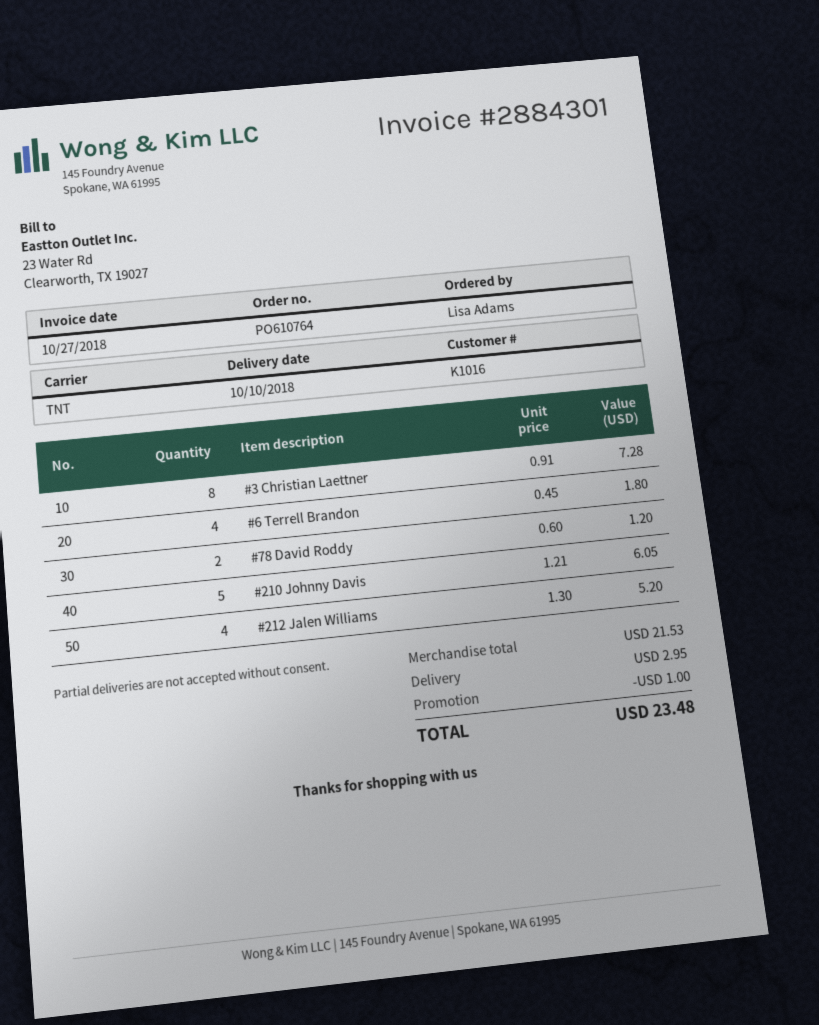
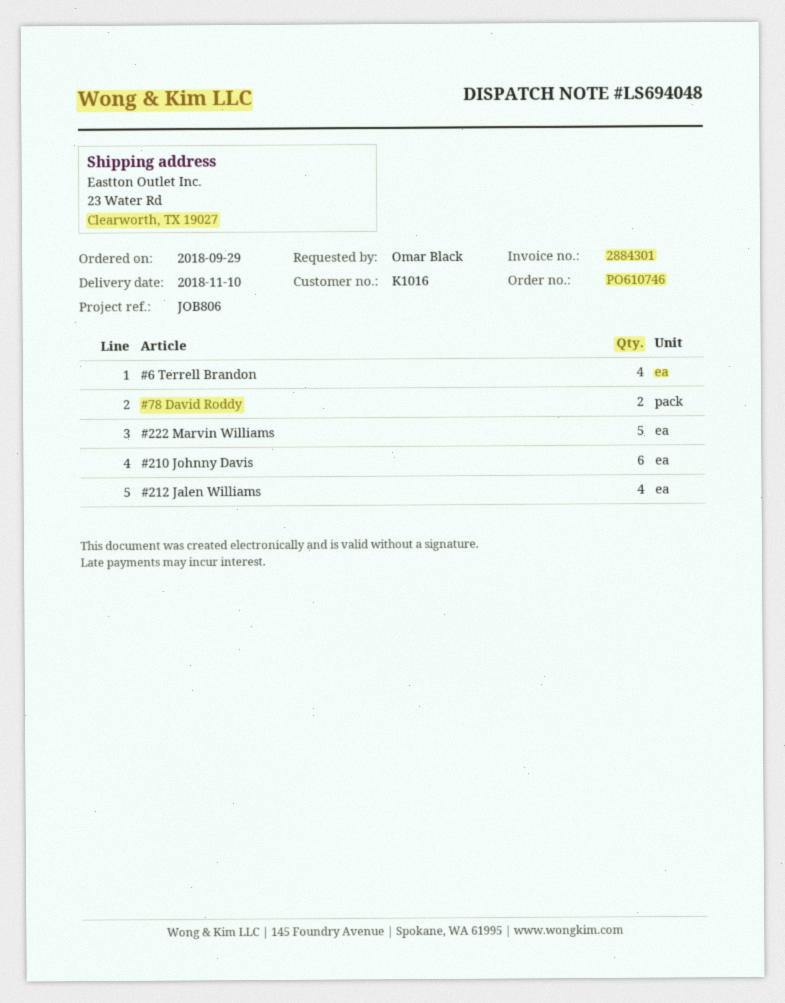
order number: PO610764 -> PO610746
delivery date: 2018-10-10 -> 2018-11-10
ordered by: Lisa Adams -> Omar Black
#3 Christian Laettner: 8 -> none
#210 Johnny Davis: 5 -> 6
#222 Marvin Williams: none -> 5

